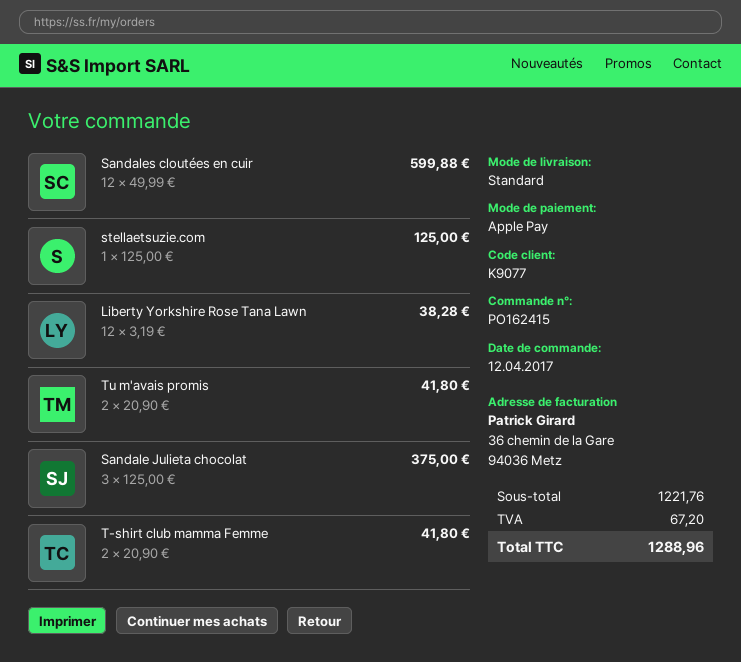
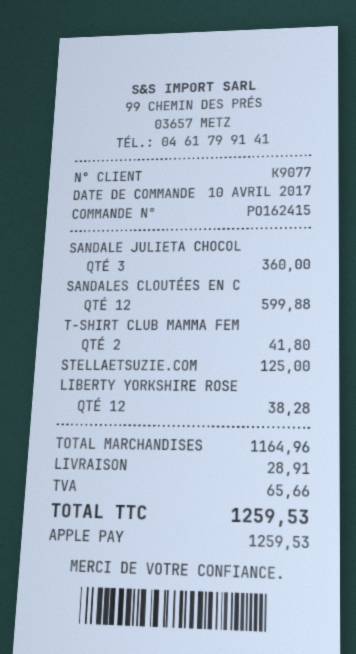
order date: 2017-04-12 -> 2017-04-10
Tu m'avais promis: 2 for 41.80 -> none
Sandale Julieta chocolat: 3 for 375.00 -> 3 for 360.00
subtotal: 1221.76 -> 1164.96
shipping: none -> 28.91
tax: 67.20 -> 65.66
total: 1288.96 -> 1259.53

